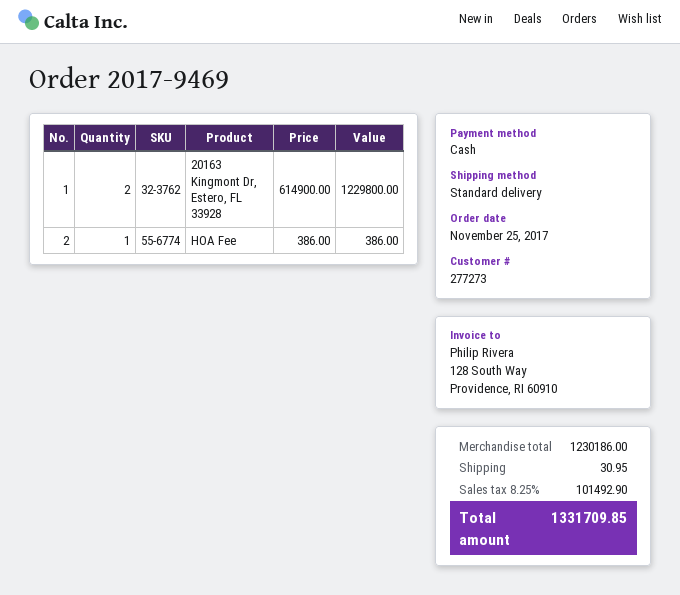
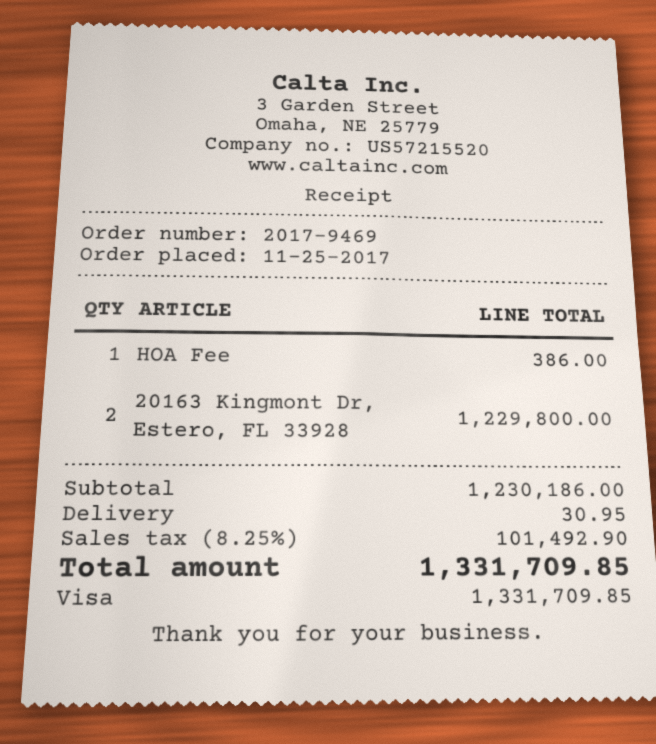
payment method: cash -> Visa

